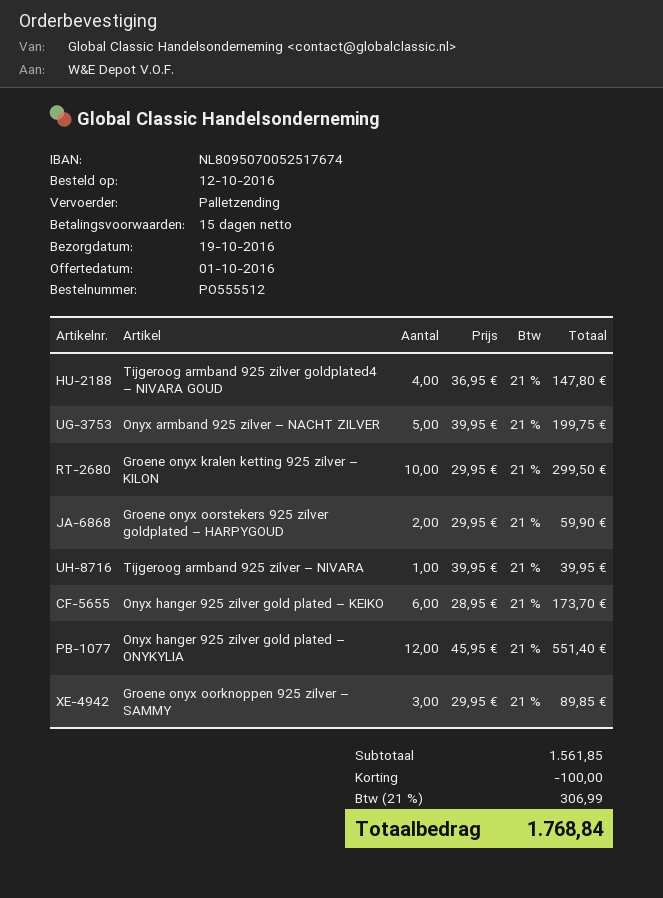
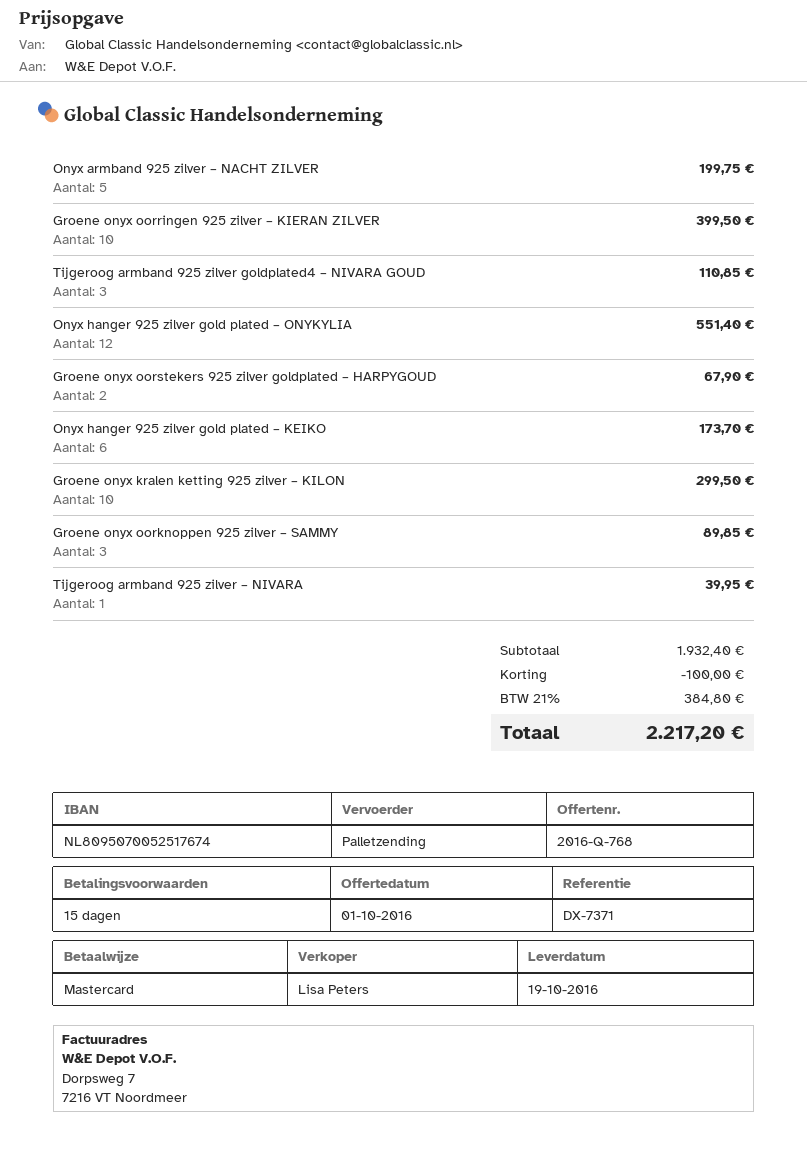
Tijgeroog armband 925 zilver goldplated4 – NIVARA GOUD: 4 for 147.80 -> 3 for 110.85
Groene onyx oorstekers 925 zilver goldplated – HARPYGOUD: 2 for 59.90 -> 2 for 67.90
Groene onyx oorringen 925 zilver – KIERAN ZILVER: none -> 10 for 399.50
subtotal: 1561.85 -> 1932.40
tax: 21% = 306.99 -> 21% = 384.80
total: 1768.84 -> 2217.20

